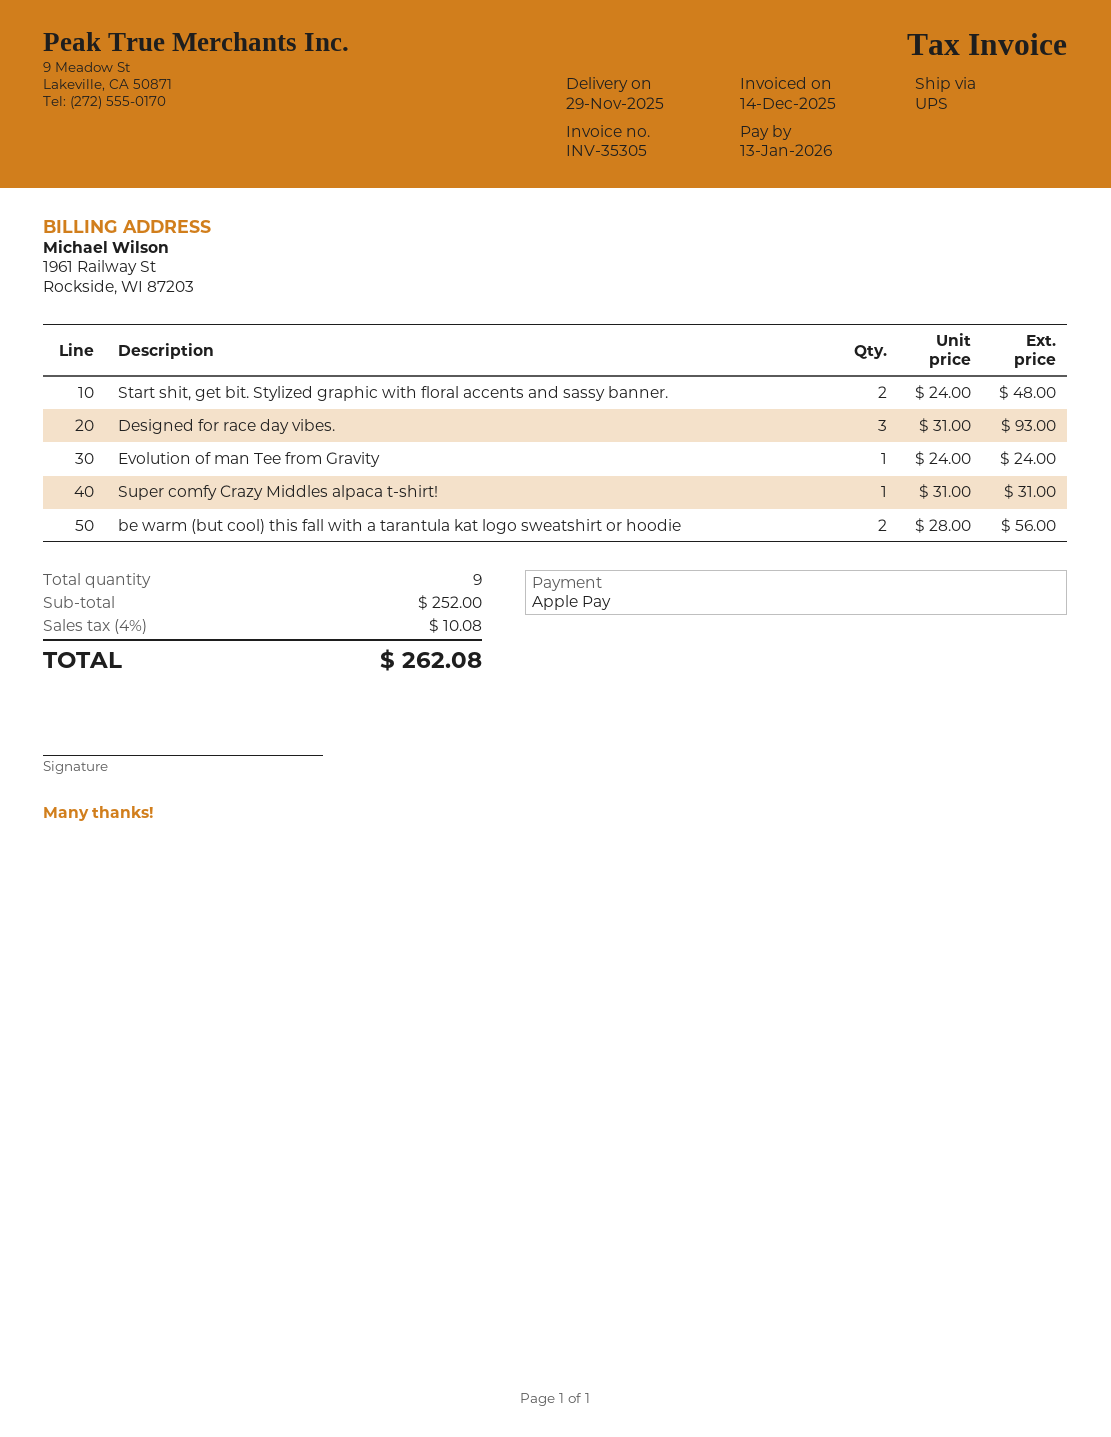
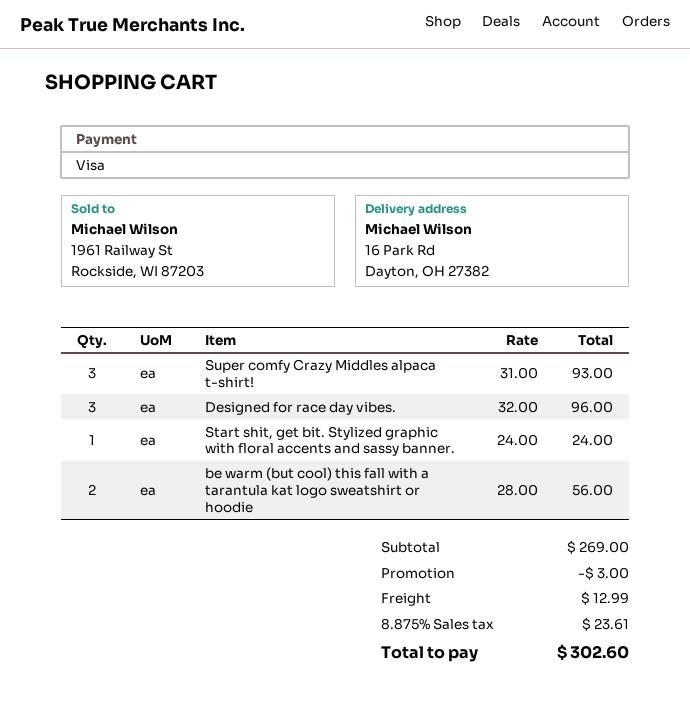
payment method: Apple Pay -> Visa
Start shit, get bit. Stylized graphic with floral accents and sassy banner.: 2 x 24.00 = 48.00 -> 1 x 24.00 = 24.00
Designed for race day vibes.: 3 x 31.00 = 93.00 -> 3 x 32.00 = 96.00
Evolution of man Tee from Gravity: 1 x 24.00 = 24.00 -> none
Super comfy Crazy Middles alpaca t-shirt!: 1 x 31.00 = 31.00 -> 3 x 31.00 = 93.00
subtotal: 252.00 -> 269.00
discount: none -> 3.00
shipping: none -> 12.99
tax: 4% = 10.08 -> 8.875% = 23.61
total: 262.08 -> 302.60

